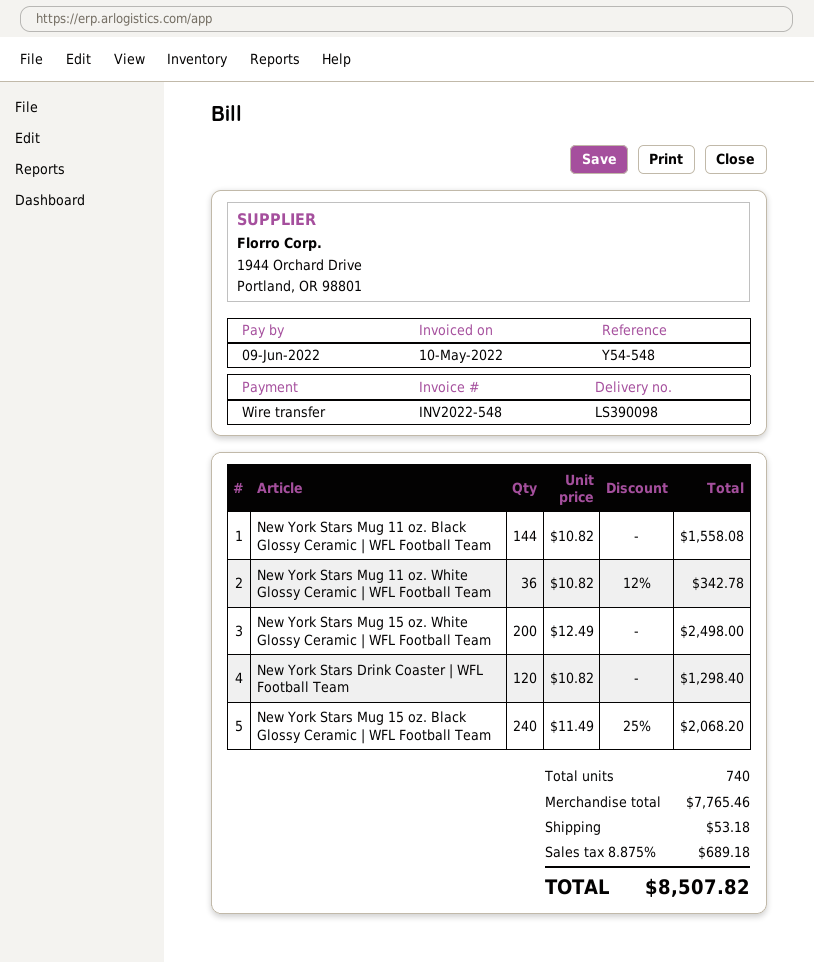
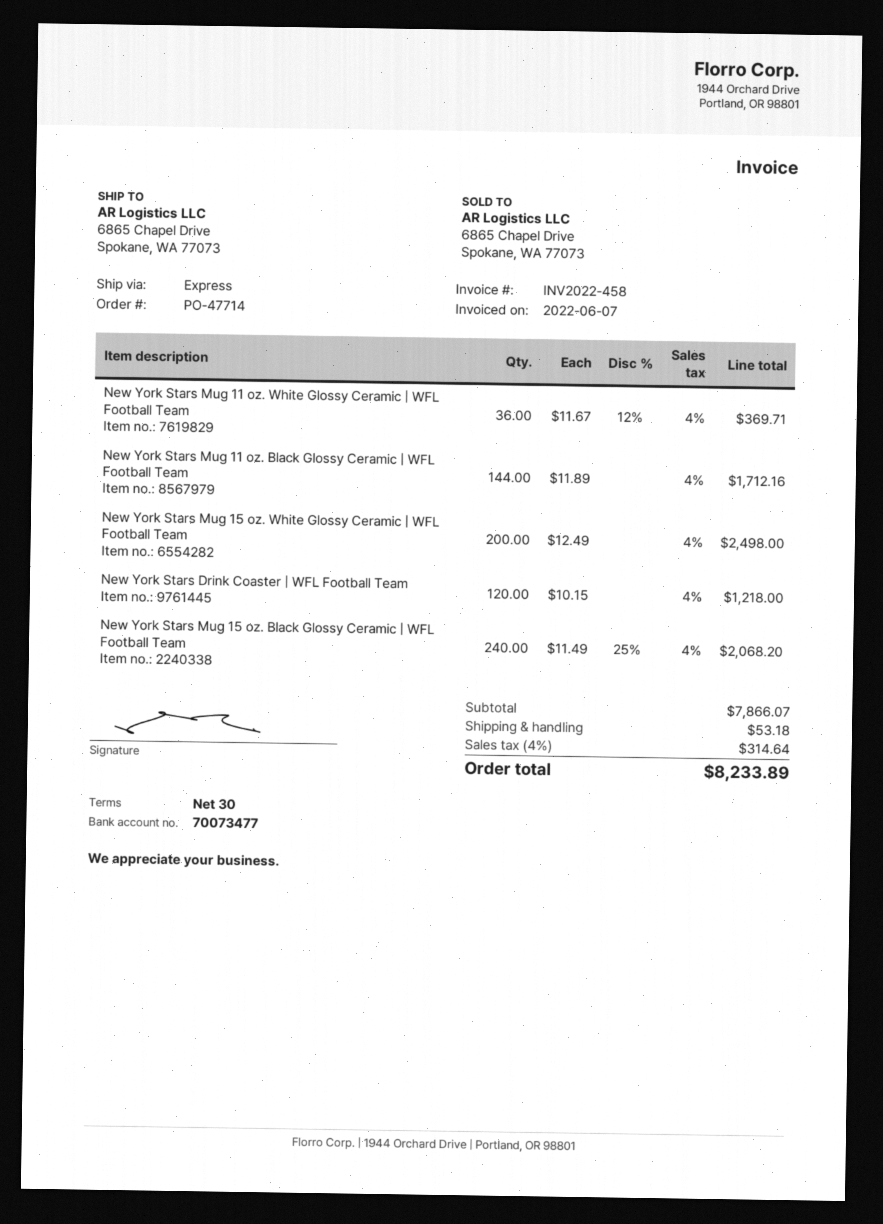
invoice number: INV2022-548 -> INV2022-458
invoice date: 2022-05-10 -> 2022-06-07
New York Stars Mug 11 oz. Black Glossy Ceramic | WFL Football Team: 144 x 10.82 = 1558.08 -> 144 x 11.89 = 1712.16
New York Stars Mug 11 oz. White Glossy Ceramic | WFL Football Team: 36 x 10.82 - 12% = 342.78 -> 36 x 11.67 - 12% = 369.71
New York Stars Drink Coaster | WFL Football Team: 120 x 10.82 = 1298.40 -> 120 x 10.15 = 1218.00
subtotal: 7765.46 -> 7866.07
tax: 8.875% = 689.18 -> 4% = 314.64
total: 8507.82 -> 8233.89

